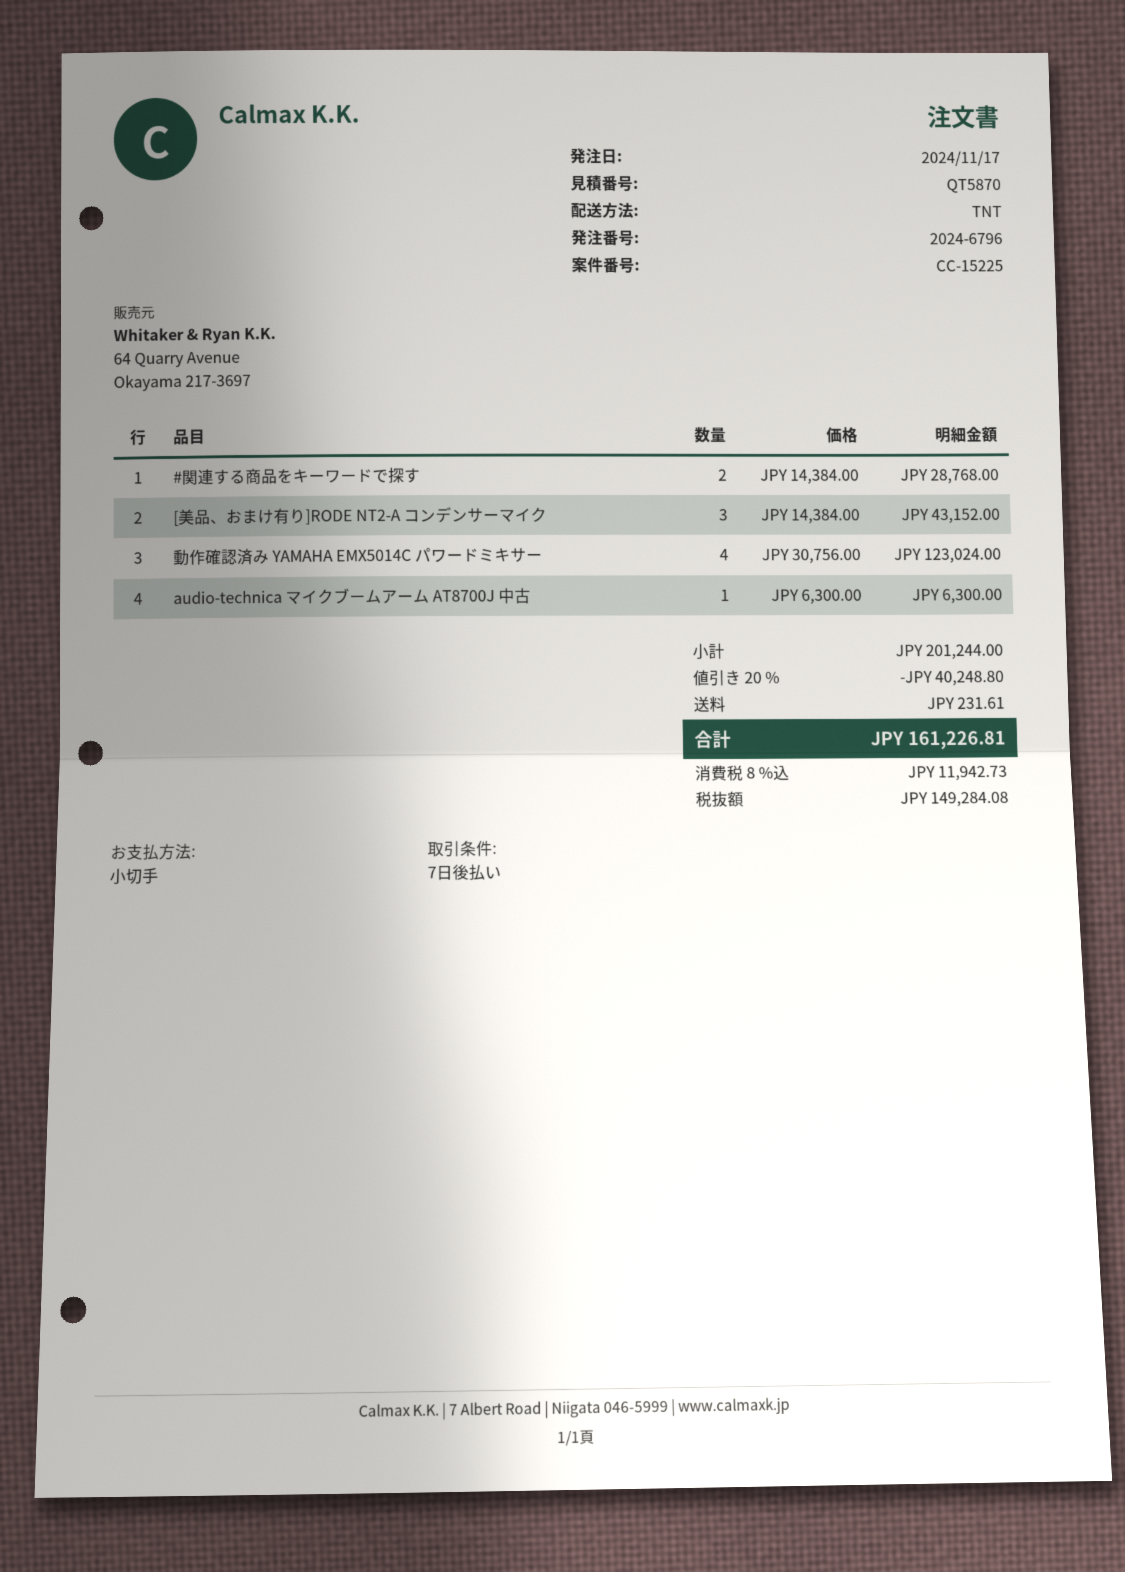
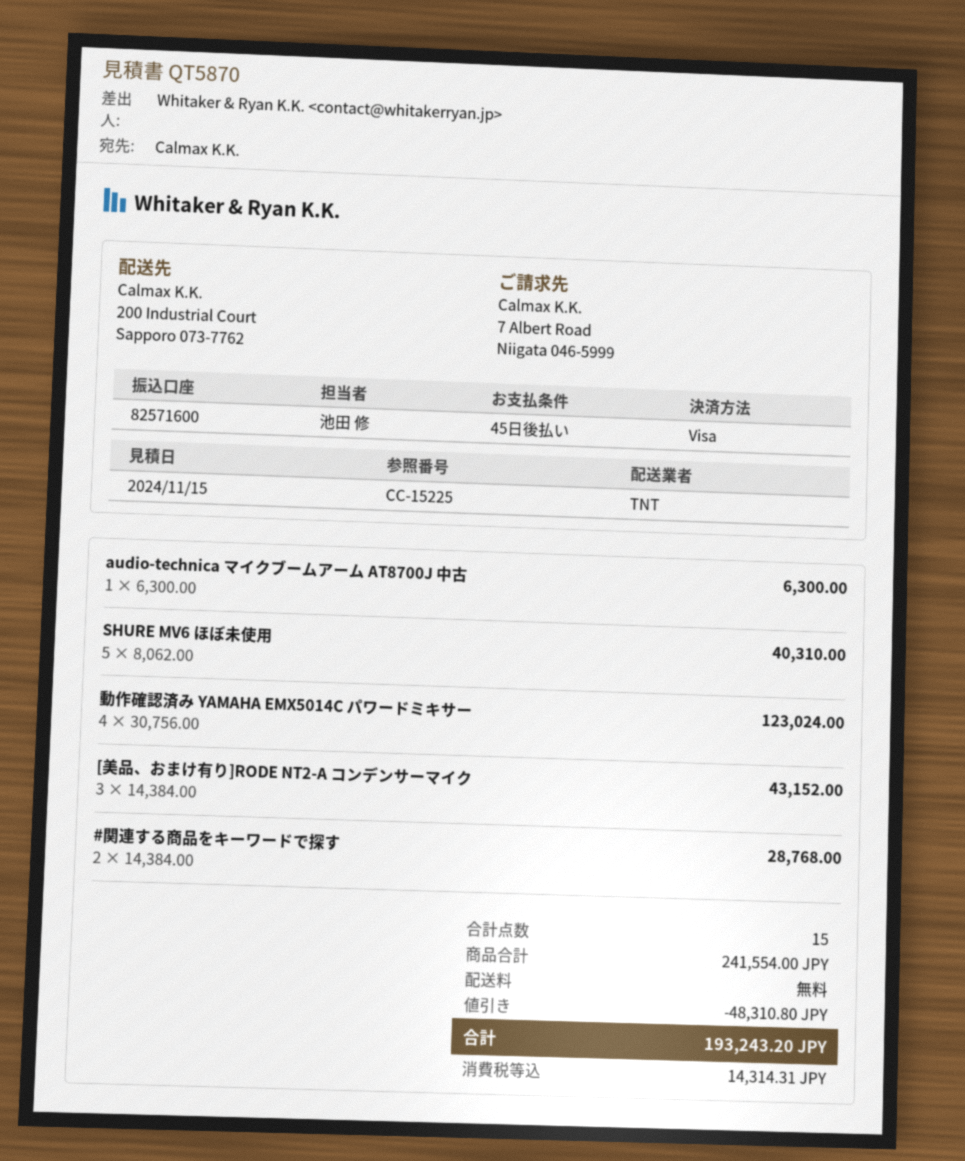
payment terms: 7 days -> 45 days
payment method: cheque -> Visa
SHURE MV6 ほぼ未使用: none -> 5 x 8062.00 = 40310.00
subtotal: 201244.00 -> 241554.00
discount: 40248.80 -> 48310.80
shipping: 231.61 -> 0.00
tax: 11942.73 -> 14314.31
total: 161226.81 -> 193243.20

